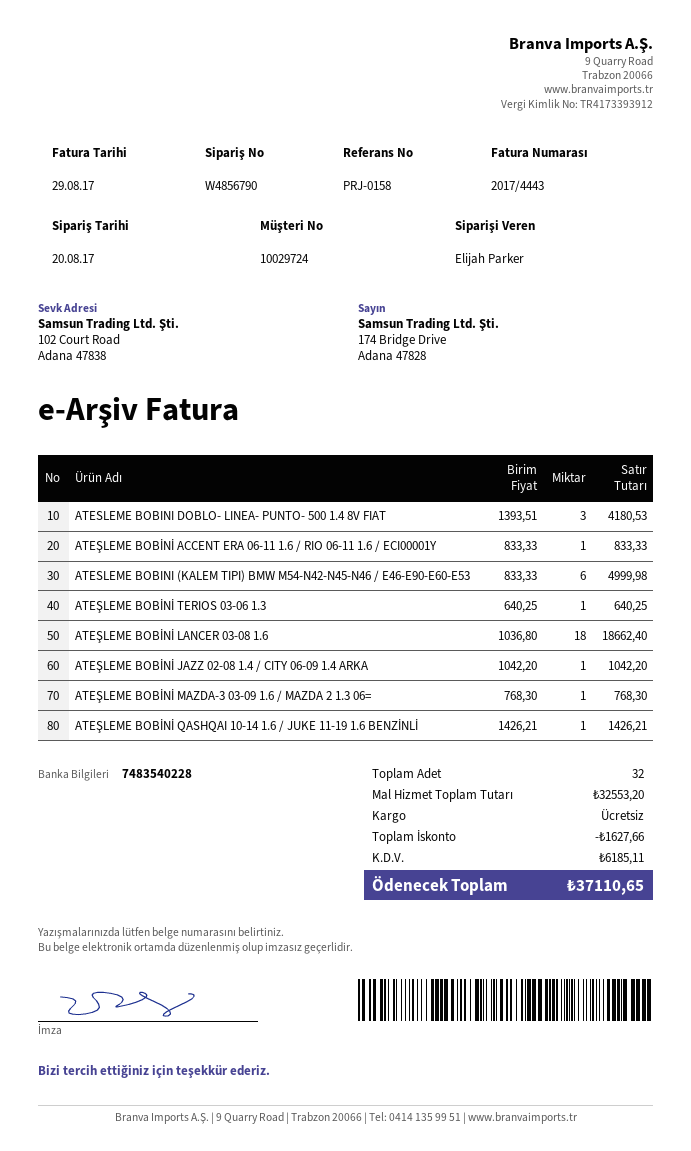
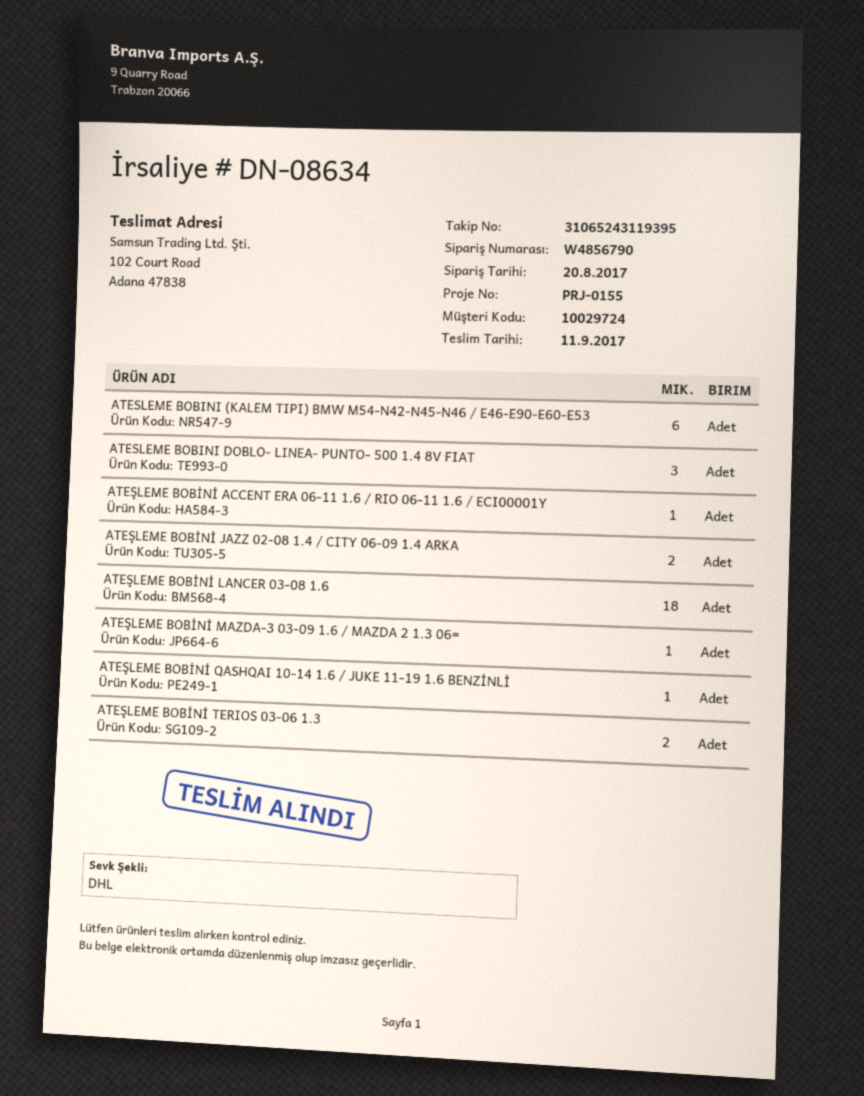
reference: PRJ-0158 -> PRJ-0155
ATEŞLEME BOBİNİ TERIOS 03-06 1.3: 1 -> 2
ATEŞLEME BOBİNİ JAZZ 02-08 1.4 / CITY 06-09 1.4 ARKA: 1 -> 2

